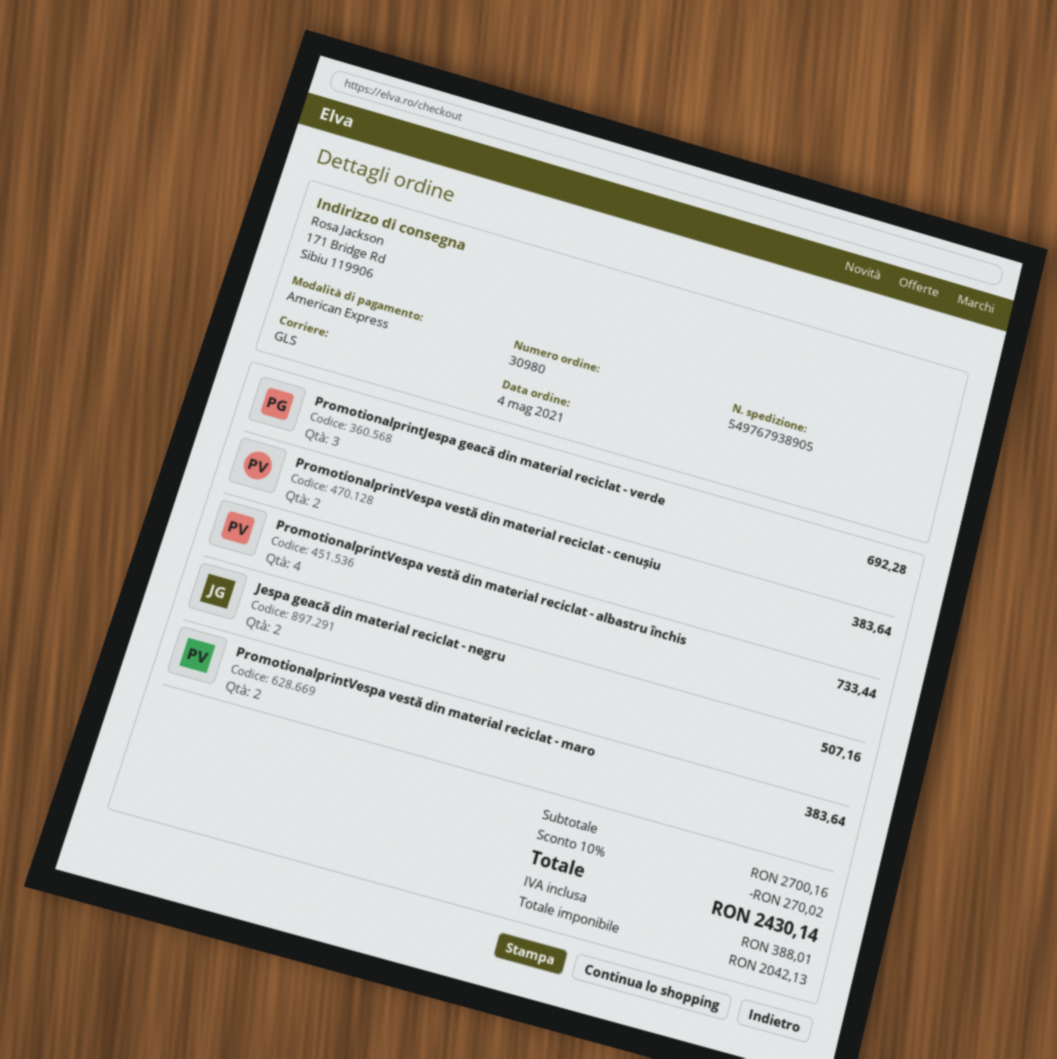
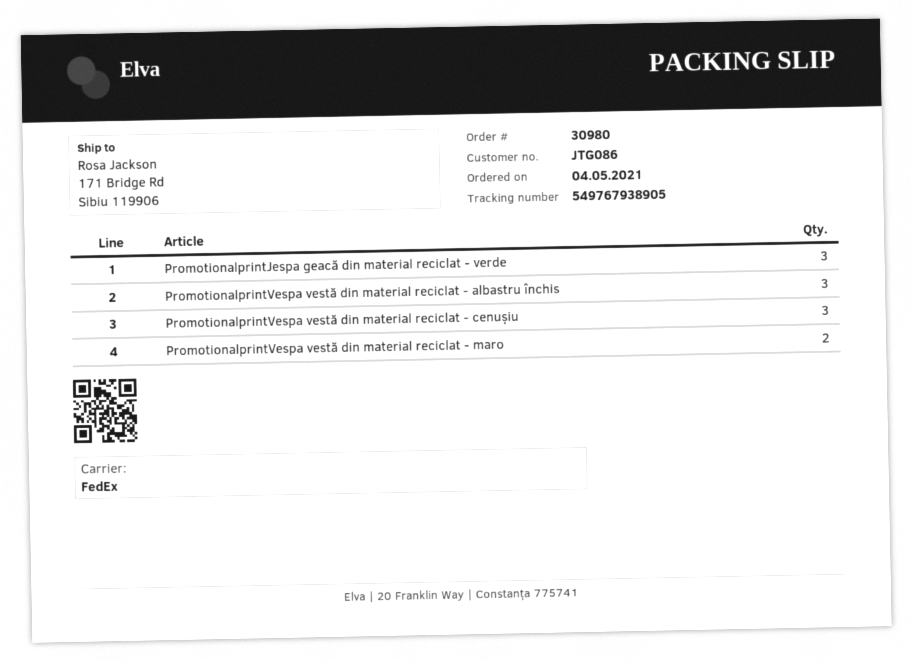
shipping method: GLS -> FedEx
PromotionalprintVespa vestă din material reciclat - cenușiu: 2 -> 3
PromotionalprintVespa vestă din material reciclat - albastru închis: 4 -> 3
Jespa geacă din material reciclat - negru: 2 -> none

